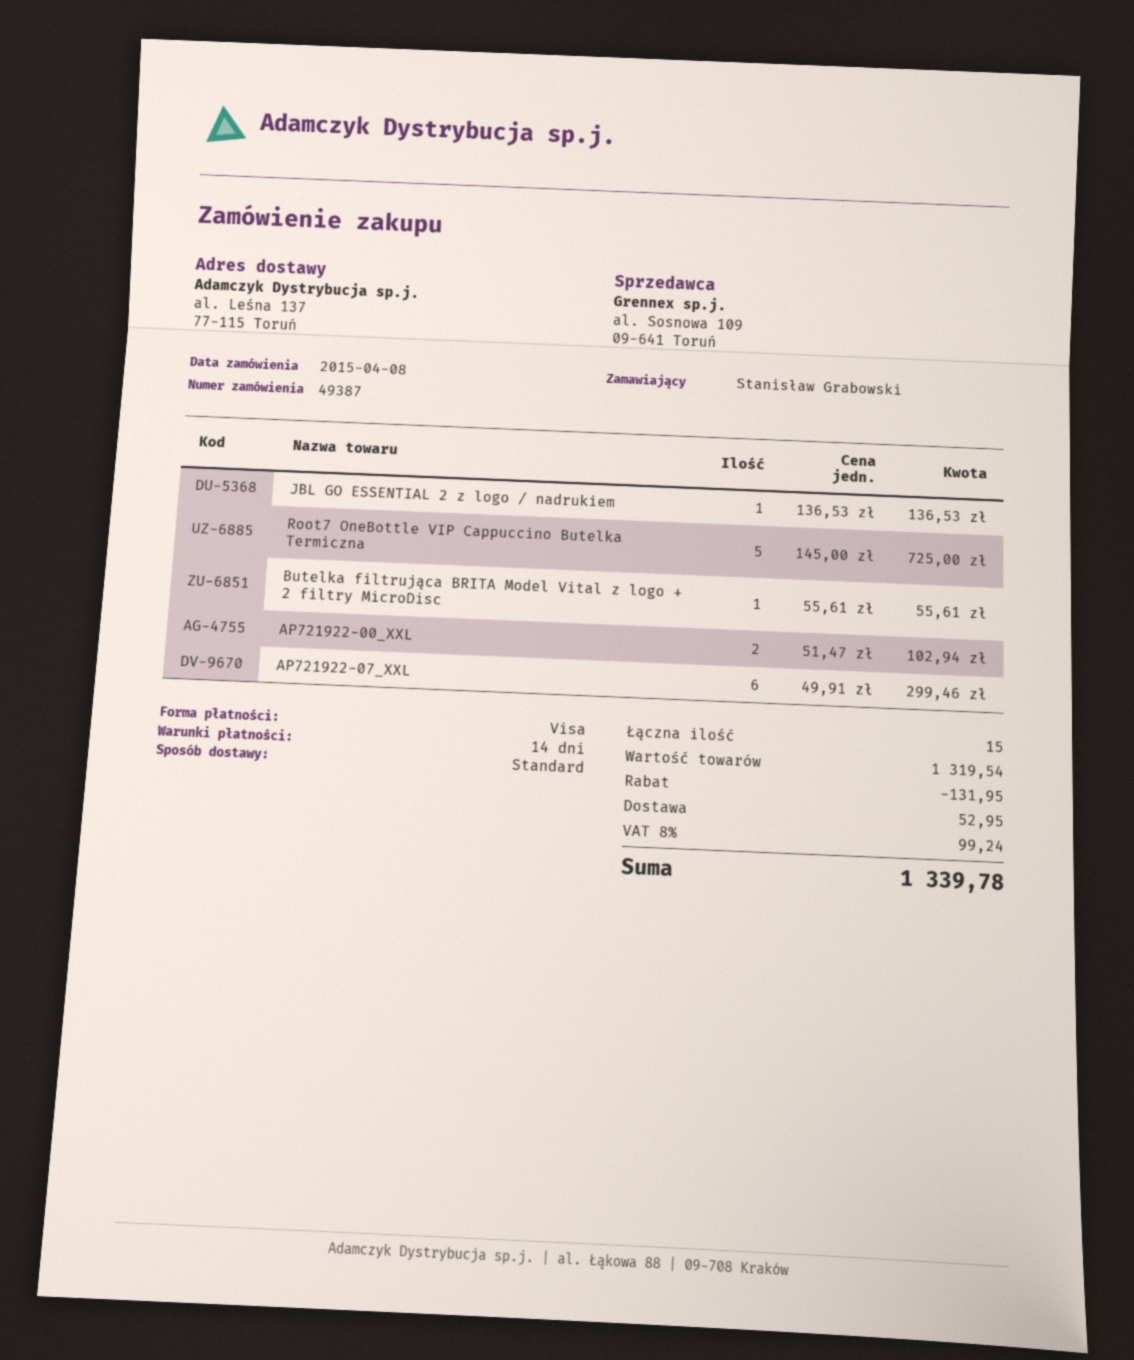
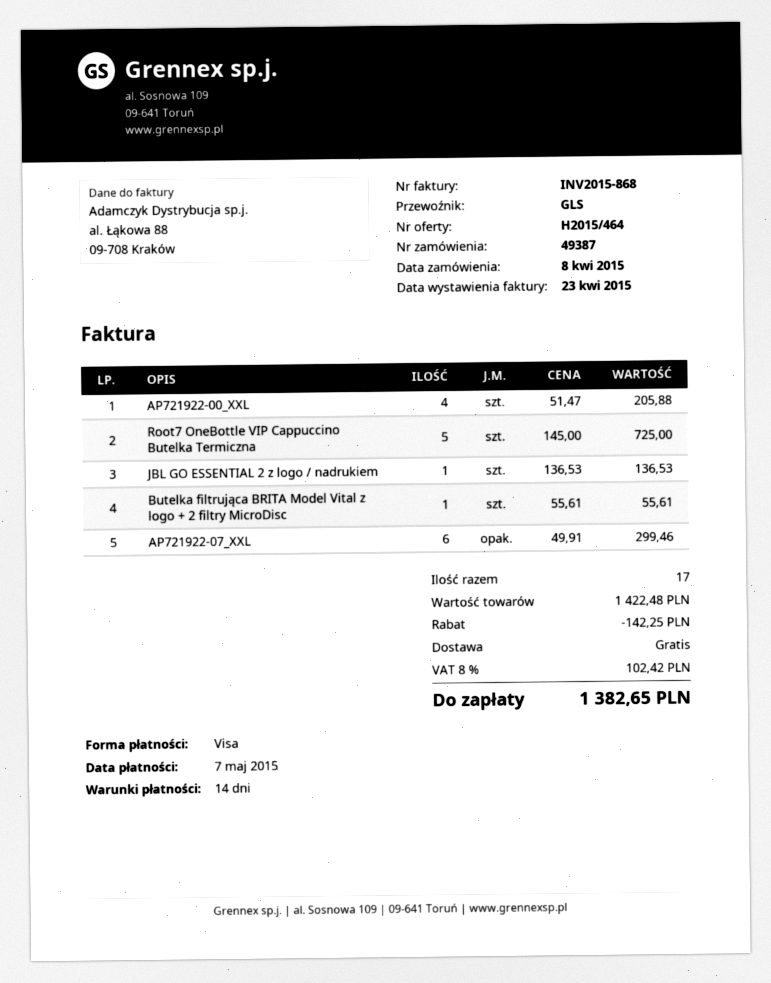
shipping method: standard -> GLS
AP721922-00_XXL: 2 x 51.47 = 102.94 -> 4 x 51.47 = 205.88
total quantity: 15 -> 17
subtotal: 1319.54 -> 1422.48
discount: 131.95 -> 142.25
shipping: 52.95 -> 0.00
tax: 8% = 99.24 -> 8% = 102.42
total: 1339.78 -> 1382.65

